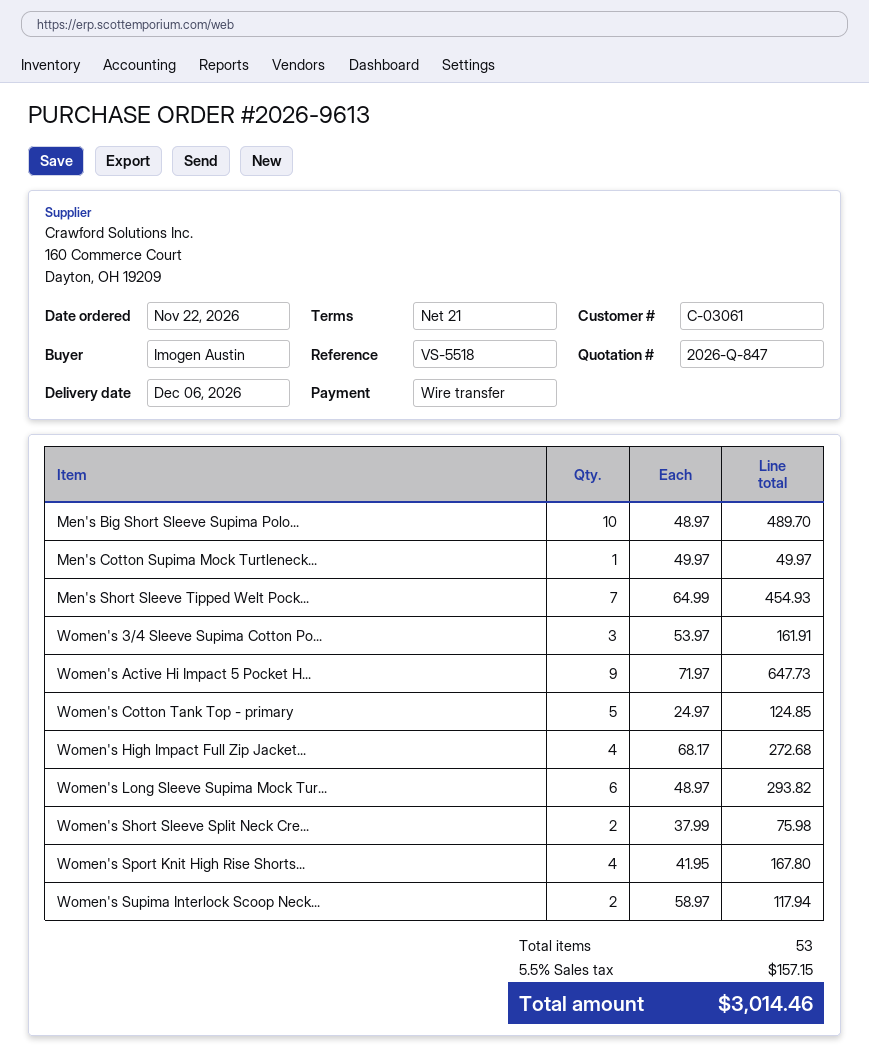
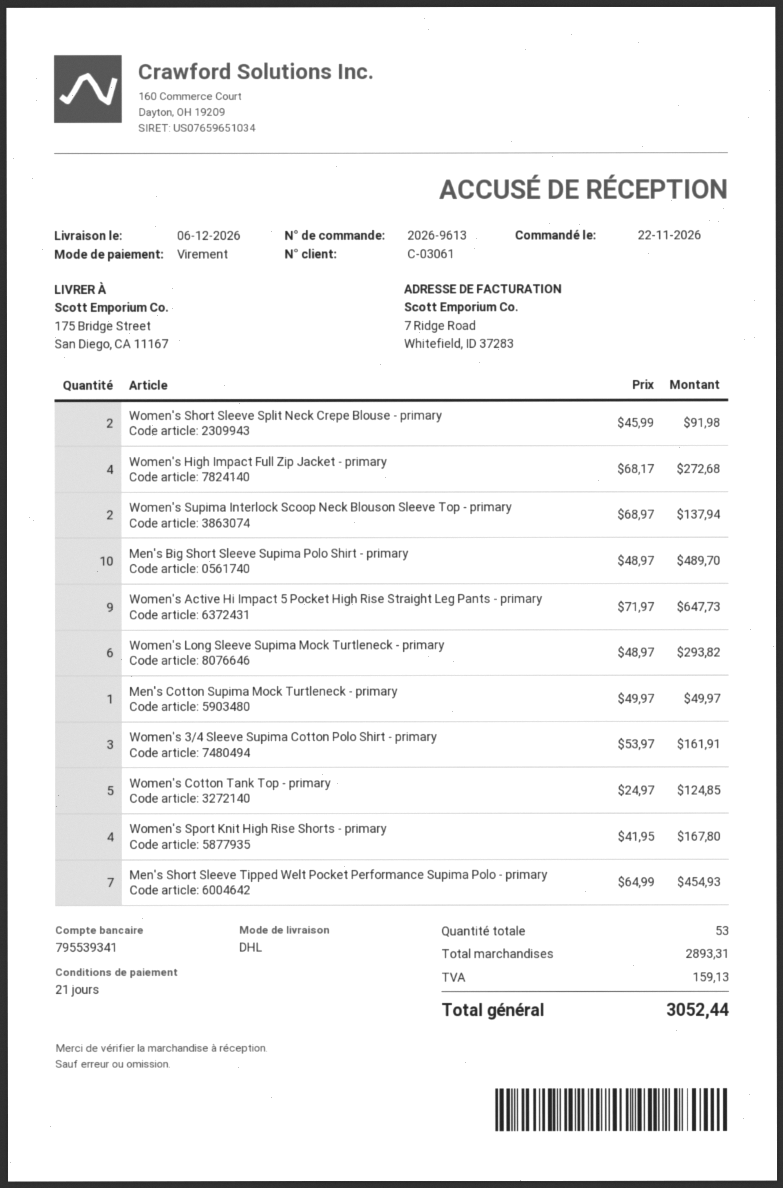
Women's Short Sleeve Split Neck Cre...: 2 x 37.99 = 75.98 -> 2 x 45.99 = 91.98
Women's Supima Interlock Scoop Neck...: 2 x 58.97 = 117.94 -> 2 x 68.97 = 137.94
tax: 157.15 -> 159.13
total: 3014.46 -> 3052.44

